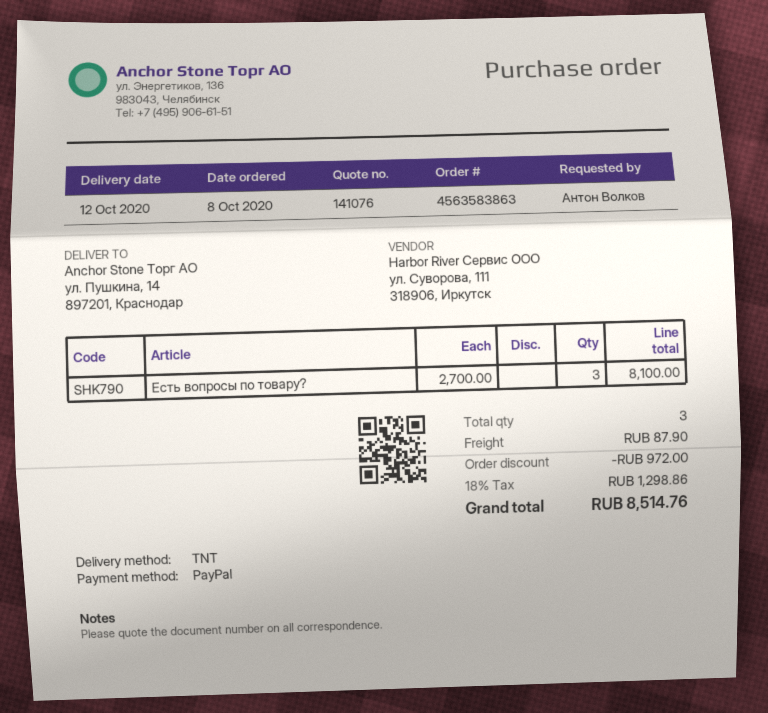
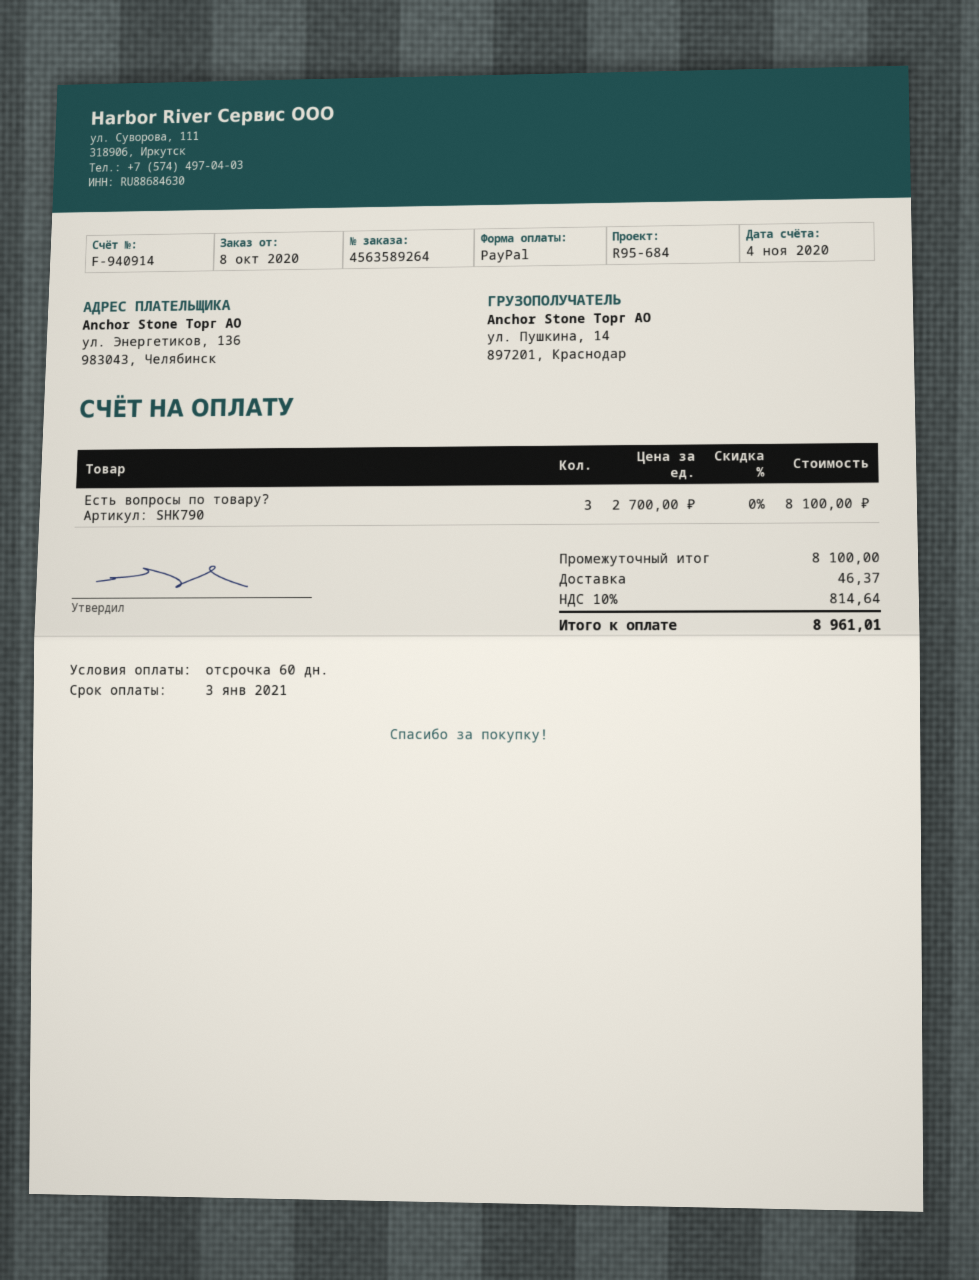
order number: 4563583863 -> 4563589264
discount: 972.00 -> none
shipping: 87.90 -> 46.37
tax: 18% = 1298.86 -> 10% = 814.64
total: 8514.76 -> 8961.01

